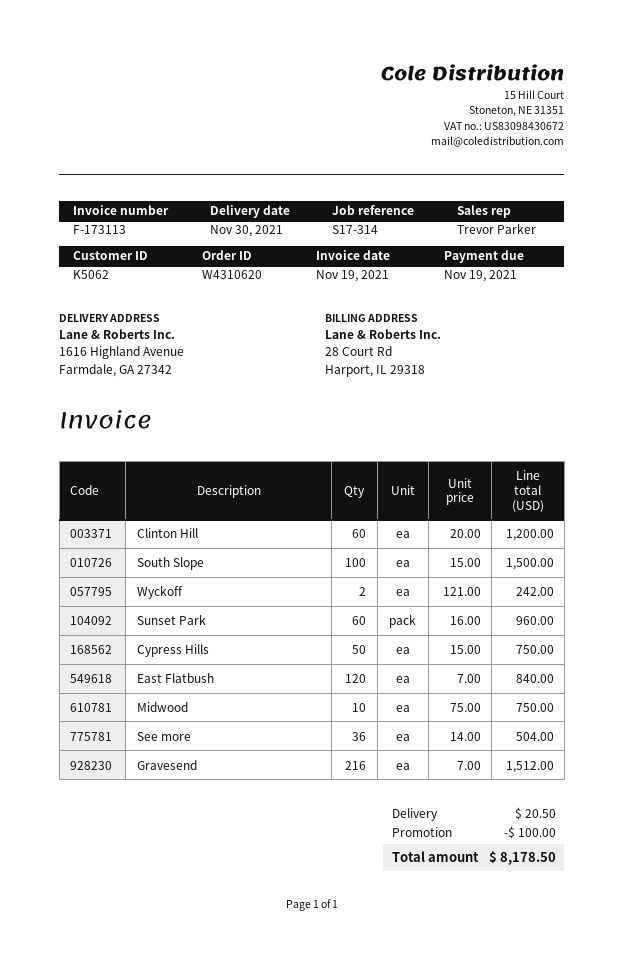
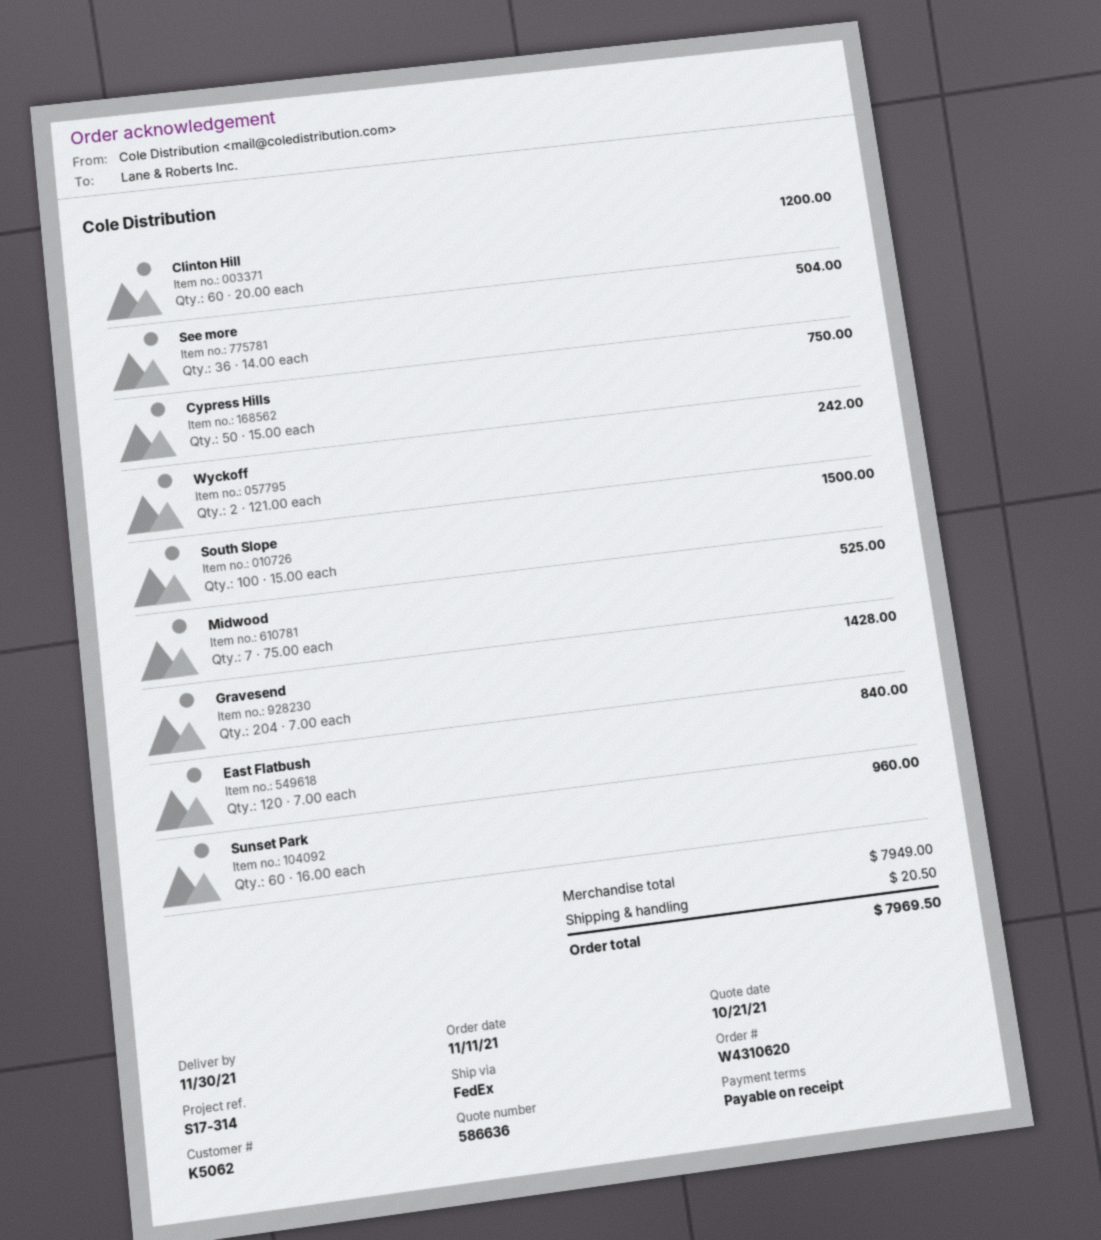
Midwood: 10 x 75.00 = 750.00 -> 7 x 75.00 = 525.00
Gravesend: 216 x 7.00 = 1512.00 -> 204 x 7.00 = 1428.00
discount: 100.00 -> none
total: 8178.50 -> 7969.50

